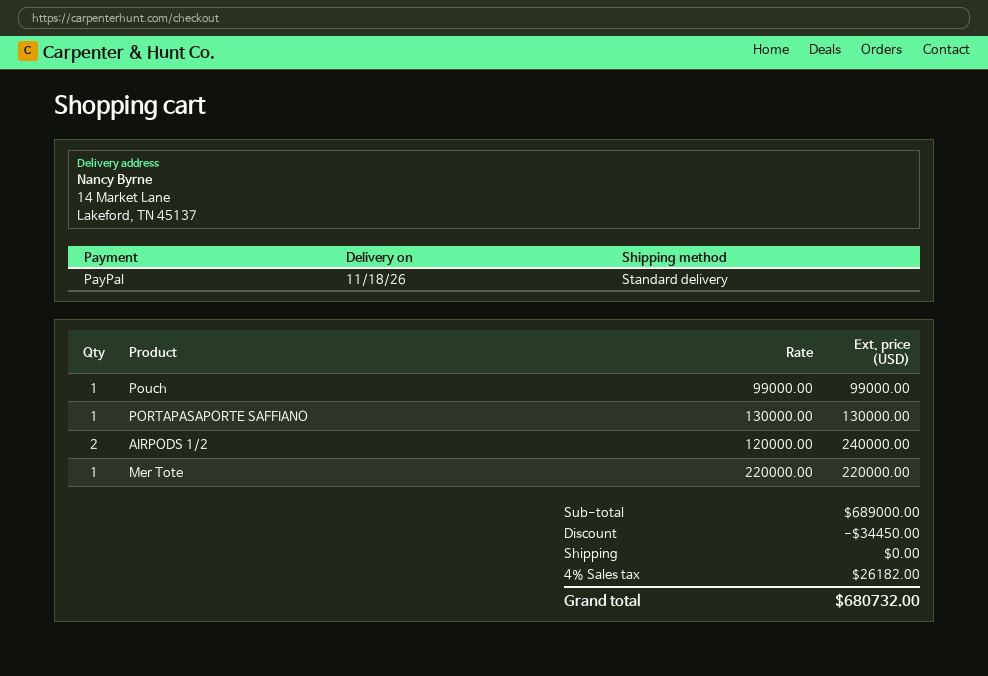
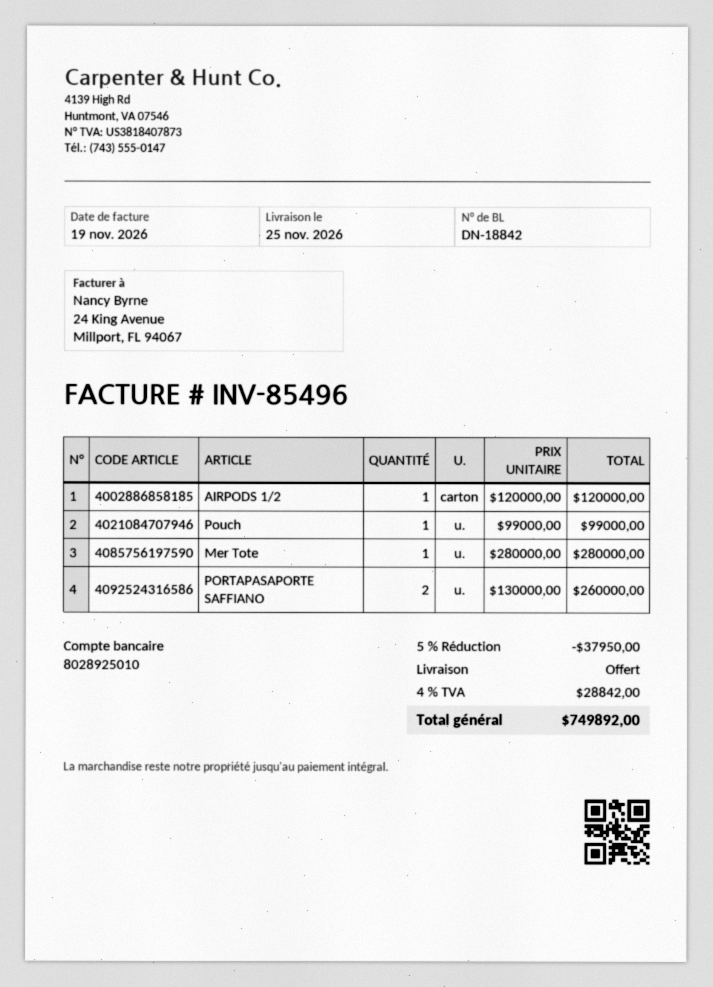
delivery date: 2026-11-18 -> 2026-11-25
PORTAPASAPORTE SAFFIANO: 1 x 130000.00 = 130000.00 -> 2 x 130000.00 = 260000.00
AIRPODS 1/2: 2 x 120000.00 = 240000.00 -> 1 x 120000.00 = 120000.00
Mer Tote: 1 x 220000.00 = 220000.00 -> 1 x 280000.00 = 280000.00
discount: 34450.00 -> 37950.00
tax: 4% = 26182.00 -> 4% = 28842.00
total: 680732.00 -> 749892.00

